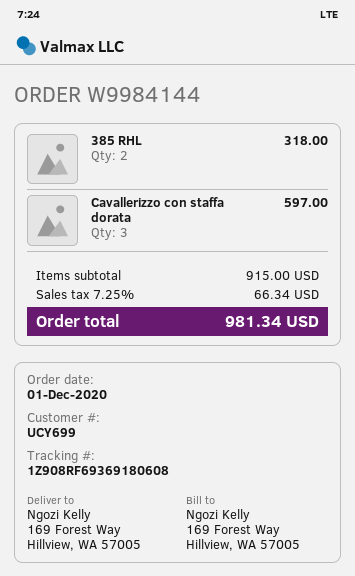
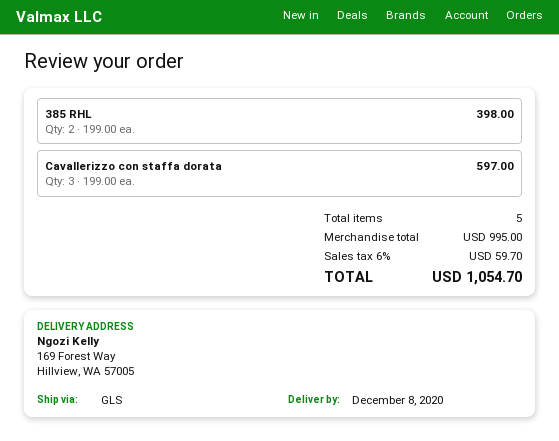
385 RHL: 2 for 318.00 -> 2 for 398.00
subtotal: 915.00 -> 995.00
tax: 7.25% = 66.34 -> 6% = 59.70
total: 981.34 -> 1054.70

